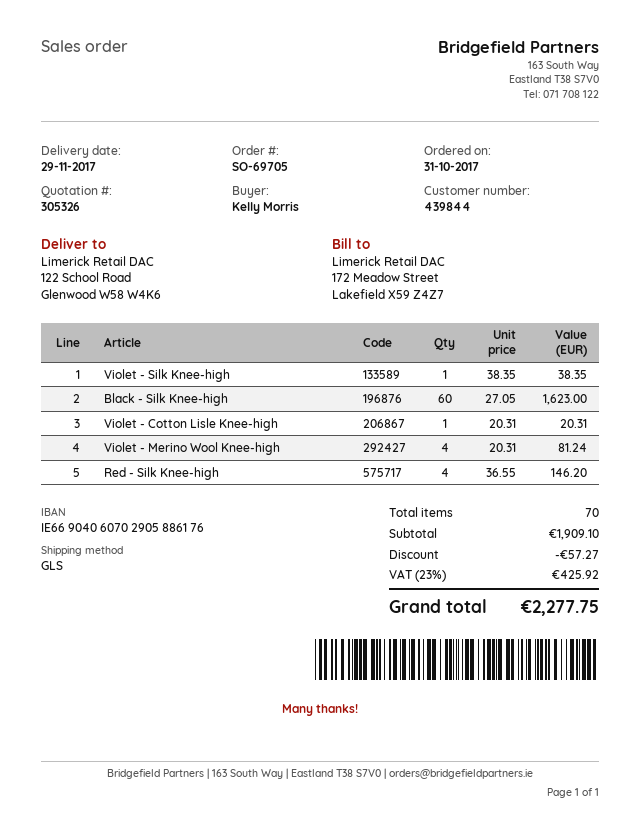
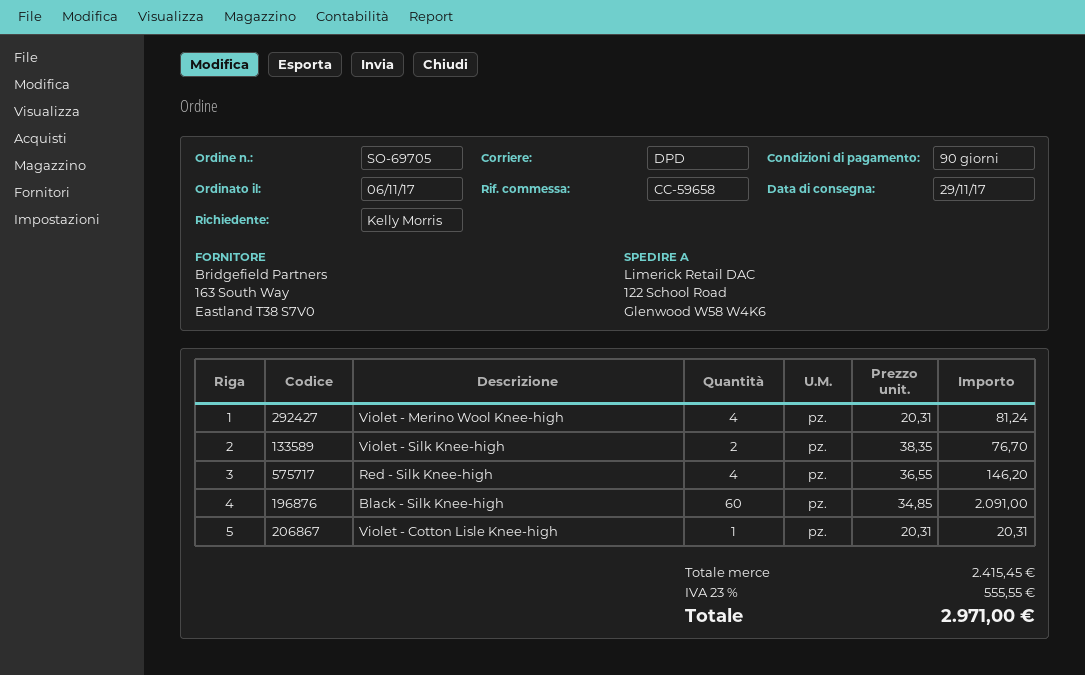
order date: 2017-10-31 -> 2017-11-06
shipping method: GLS -> DPD
Violet - Silk Knee-high: 1 x 38.35 = 38.35 -> 2 x 38.35 = 76.70
Black - Silk Knee-high: 60 x 27.05 = 1623.00 -> 60 x 34.85 = 2091.00
subtotal: 1909.10 -> 2415.45
discount: 57.27 -> none
tax: 23% = 425.92 -> 23% = 555.55
total: 2277.75 -> 2971.00

